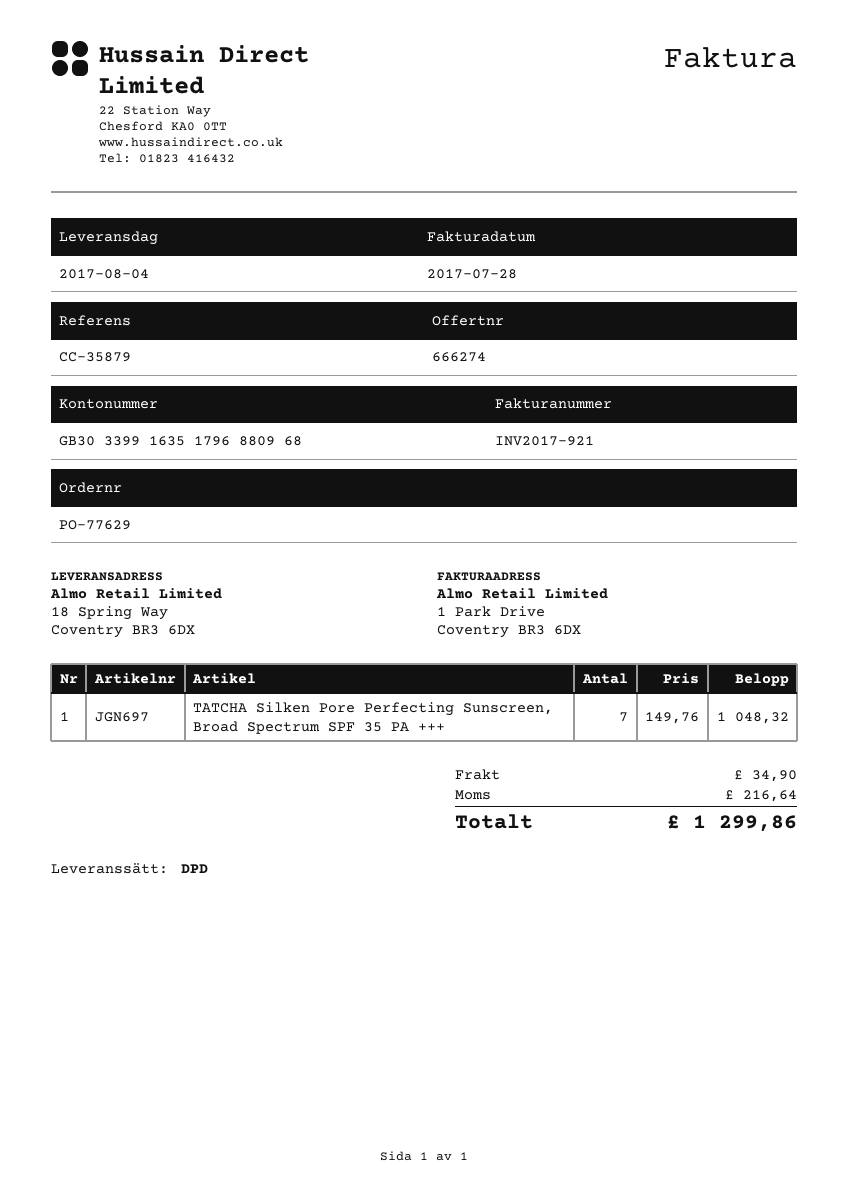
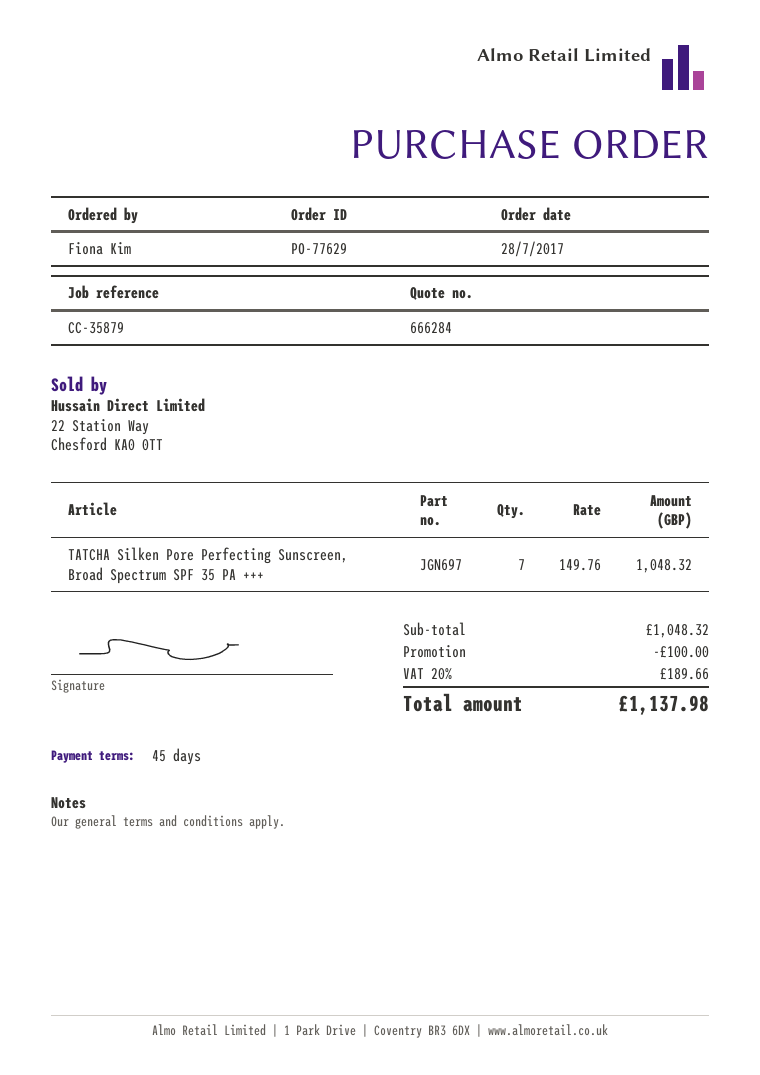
quote number: 666274 -> 666284
discount: none -> 100.00
shipping: 34.90 -> none
tax: 216.64 -> 189.66
total: 1299.86 -> 1137.98

